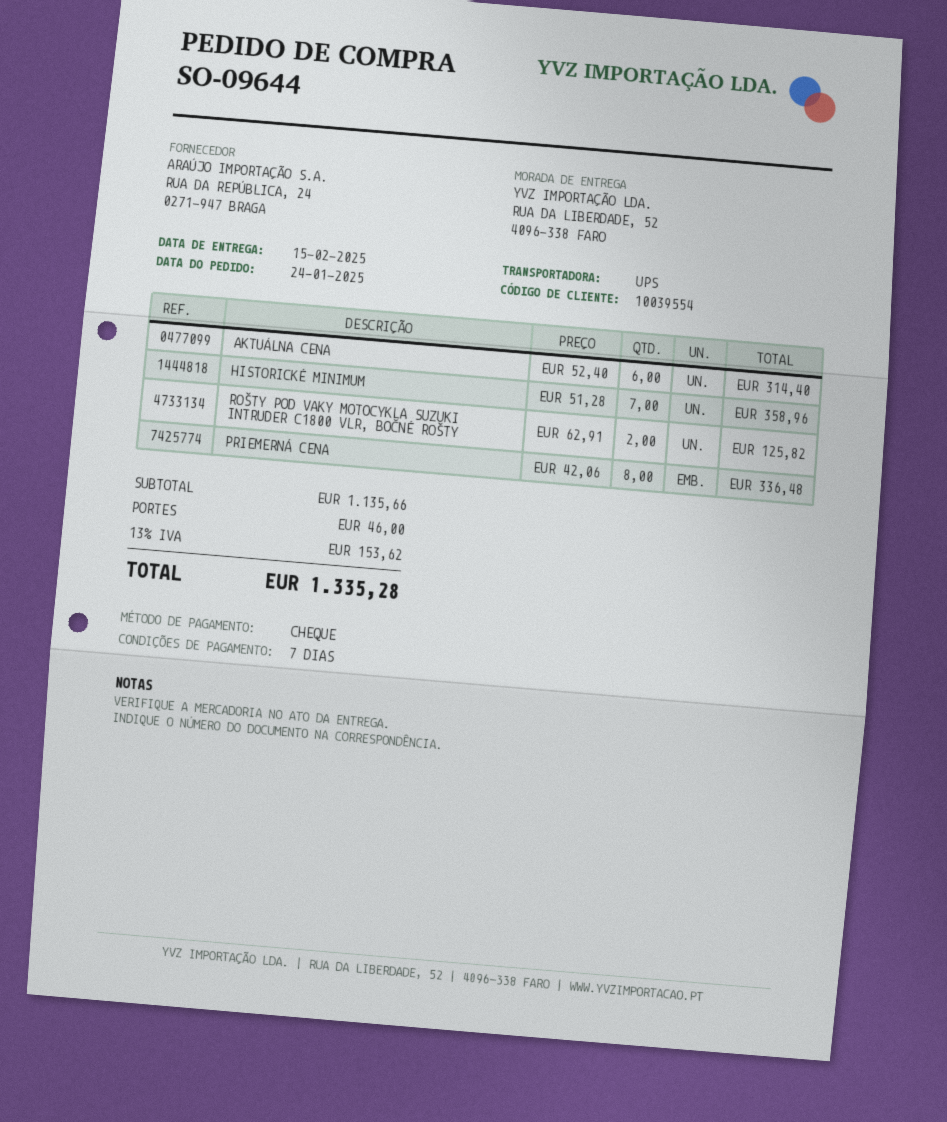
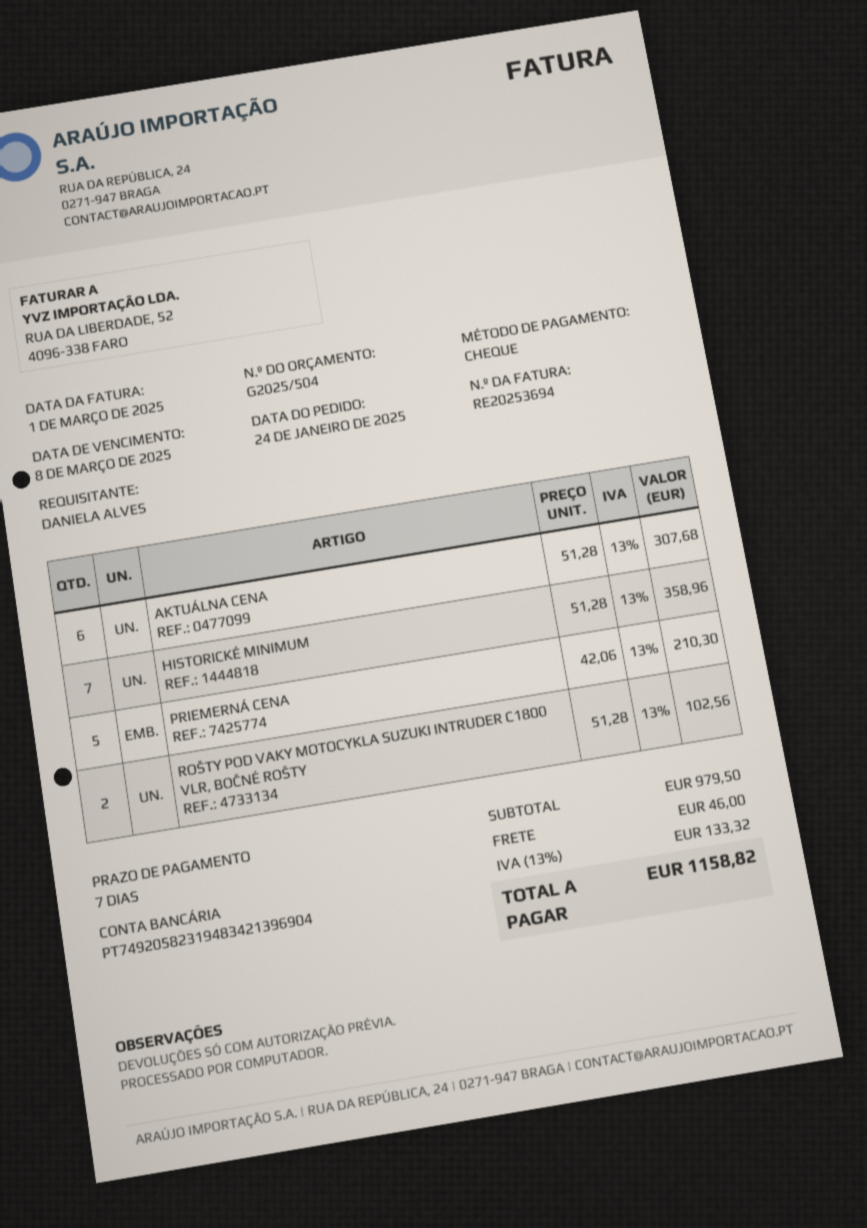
AKTUÁLNA CENA: 6 x 52.40 = 314.40 -> 6 x 51.28 = 307.68
ROŠTY POD VAKY MOTOCYKLA SUZUKI INTRUDER C1800 VLR, BOČNÉ ROŠTY: 2 x 62.91 = 125.82 -> 2 x 51.28 = 102.56
PRIEMERNÁ CENA: 8 x 42.06 = 336.48 -> 5 x 42.06 = 210.30
subtotal: 1135.66 -> 979.50
tax: 13% = 153.62 -> 13% = 133.32
total: 1335.28 -> 1158.82

